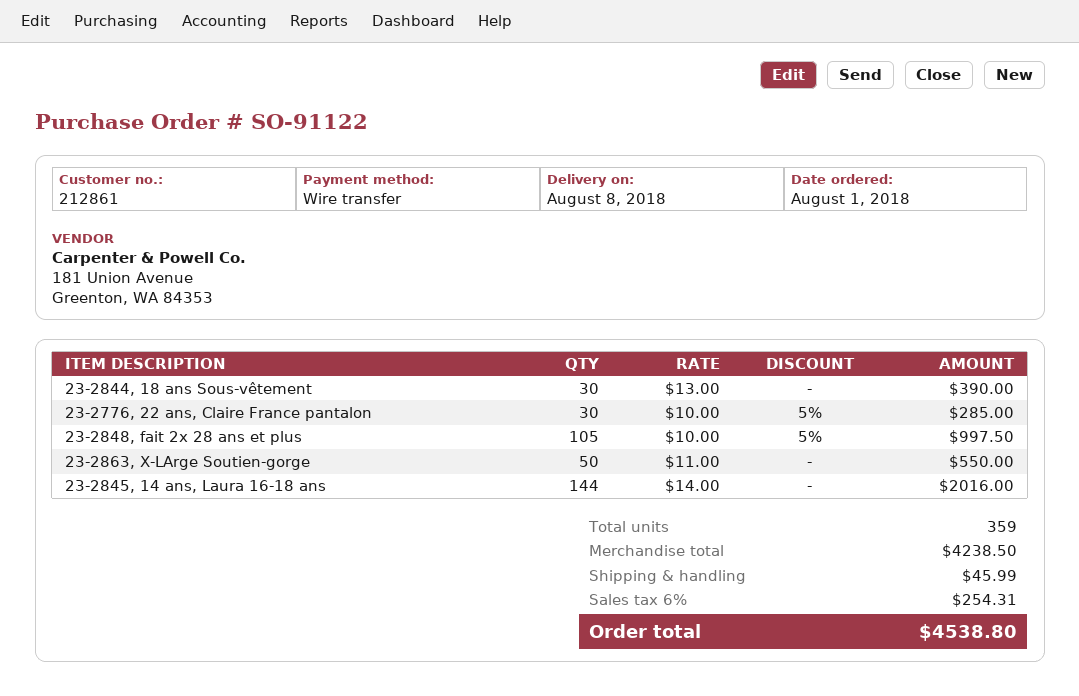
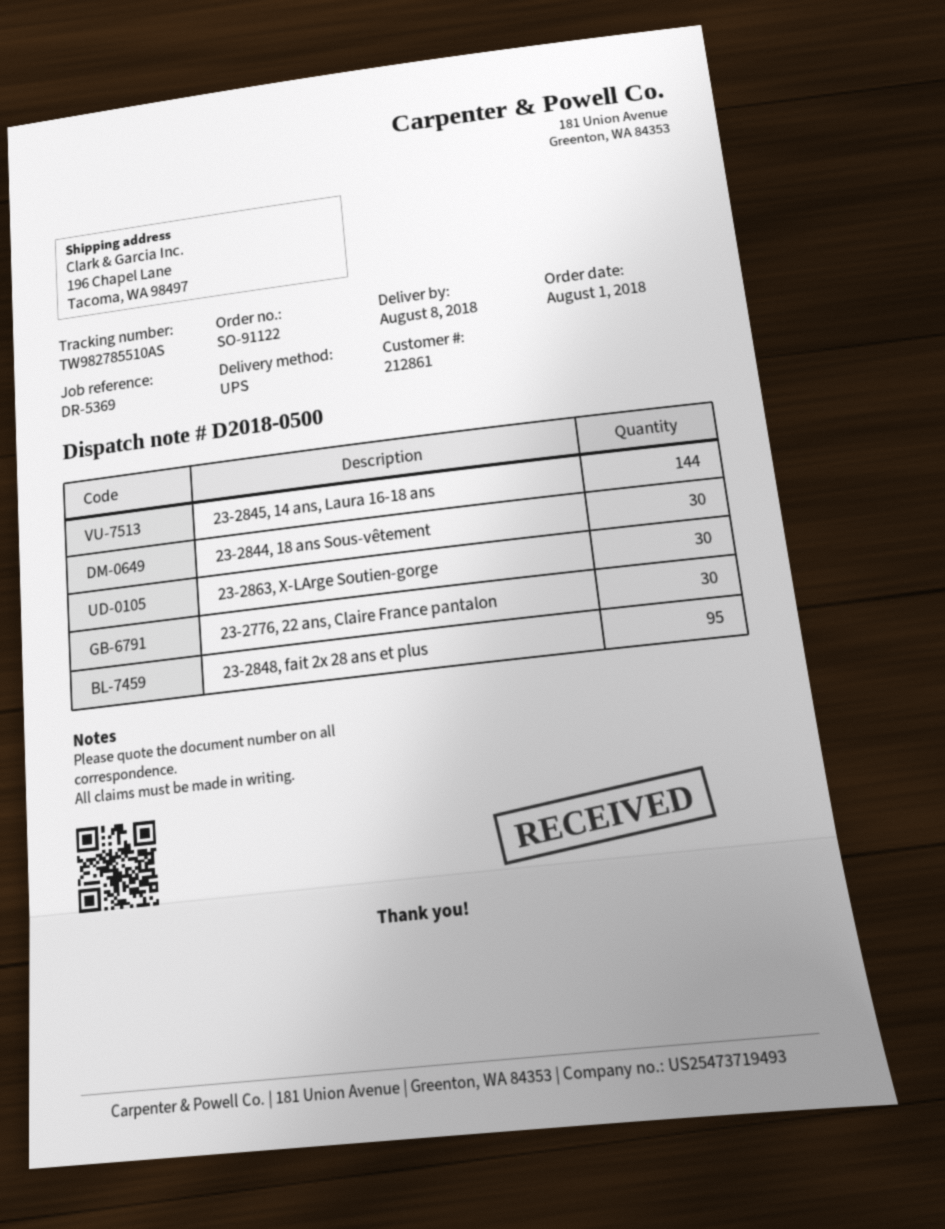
23-2848, fait 2x 28 ans et plus: 105 -> 95
23-2863, X-LArge Soutien-gorge: 50 -> 30

